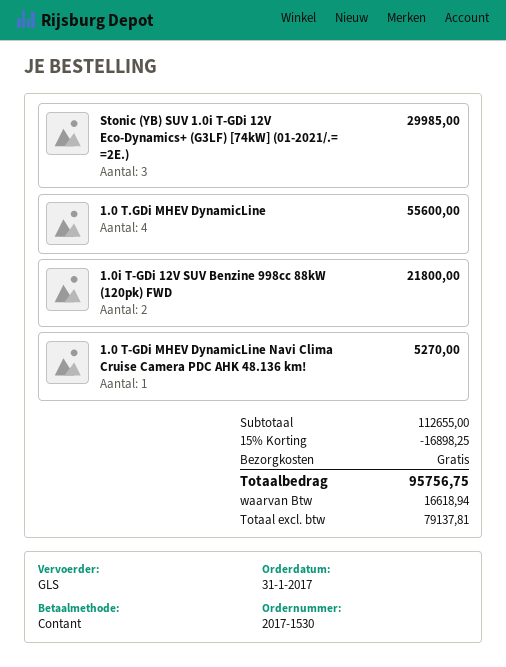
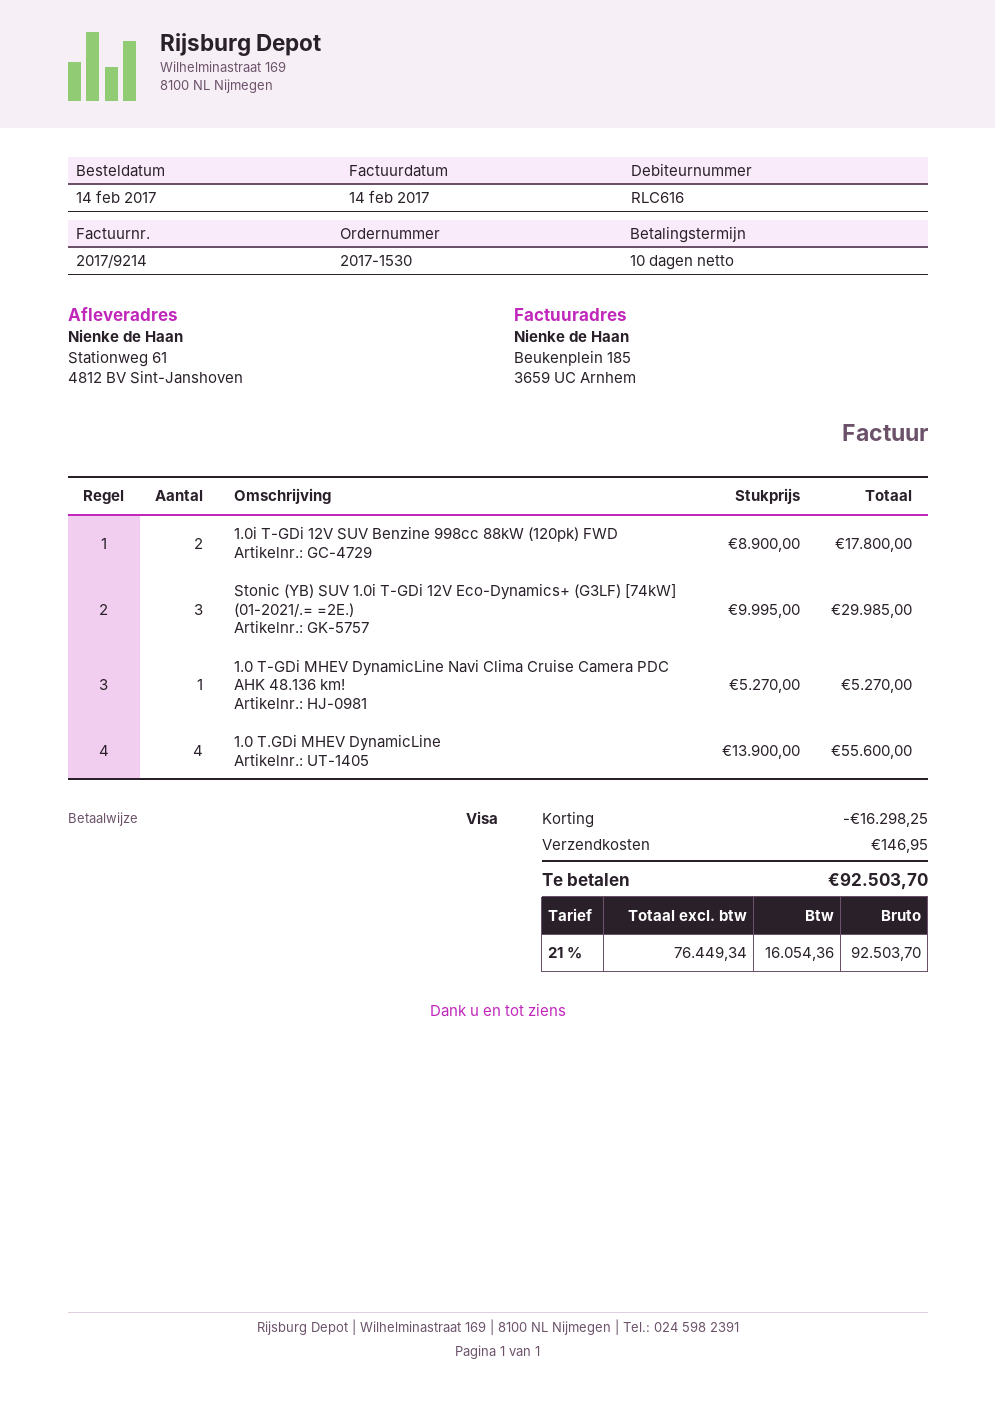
order date: 2017-01-31 -> 2017-02-14
payment method: cash -> Visa
1.0i T-GDi 12V SUV Benzine 998cc 88kW (120pk) FWD: 2 for 21800.00 -> 2 for 17800.00
discount: 16898.25 -> 16298.25
shipping: 0.00 -> 146.95
net: 79137.81 -> 76449.34
tax: 16618.94 -> 16054.36
total: 95756.75 -> 92503.70

